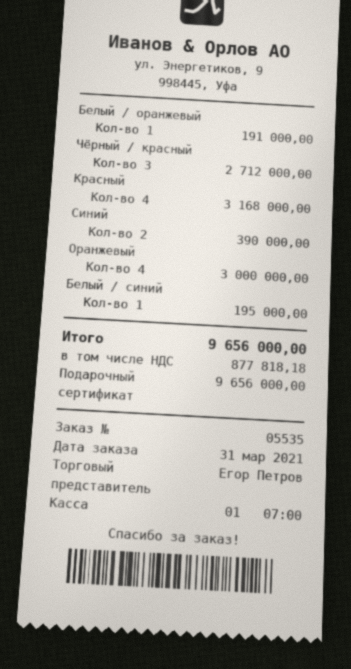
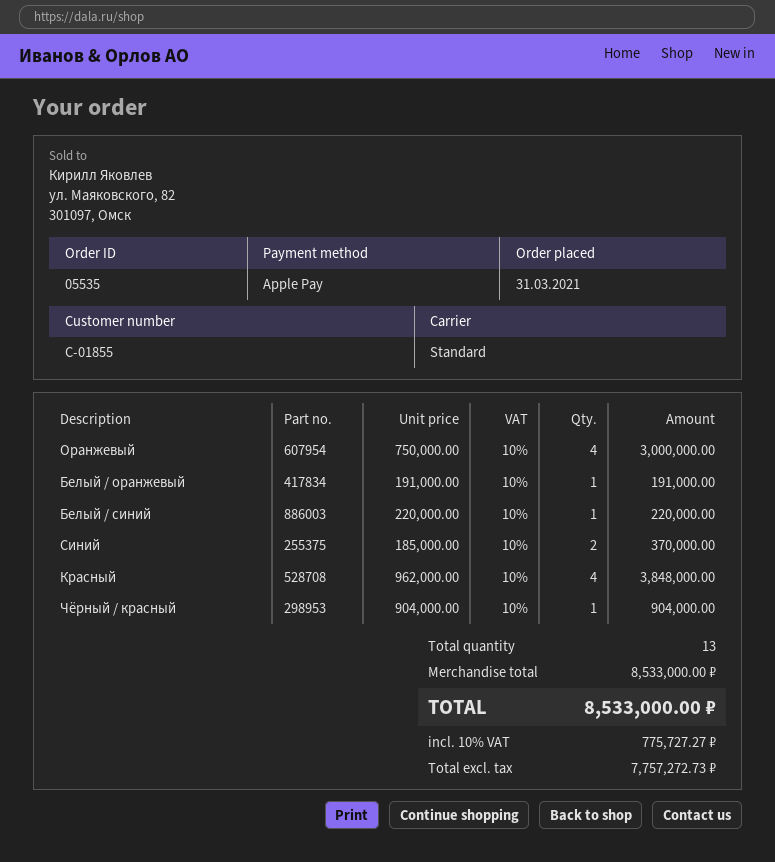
payment method: gift card -> Apple Pay
Чёрный / красный: 3 for 2712000.00 -> 1 for 904000.00
Красный: 4 for 3168000.00 -> 4 for 3848000.00
Синий: 2 for 390000.00 -> 2 for 370000.00
Белый / синий: 1 for 195000.00 -> 1 for 220000.00
tax: 877818.18 -> 775727.27
total: 9656000.00 -> 8533000.00

